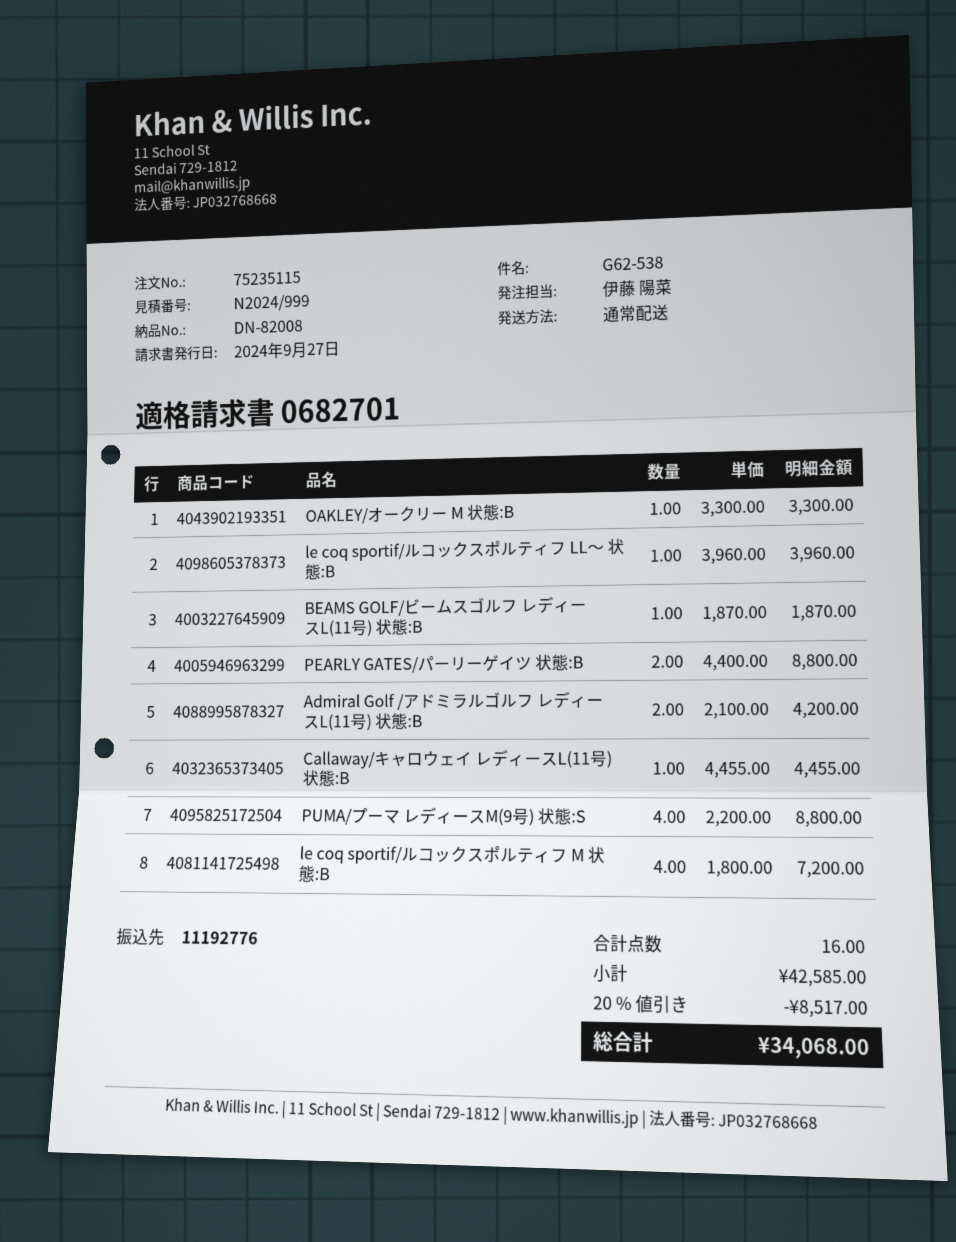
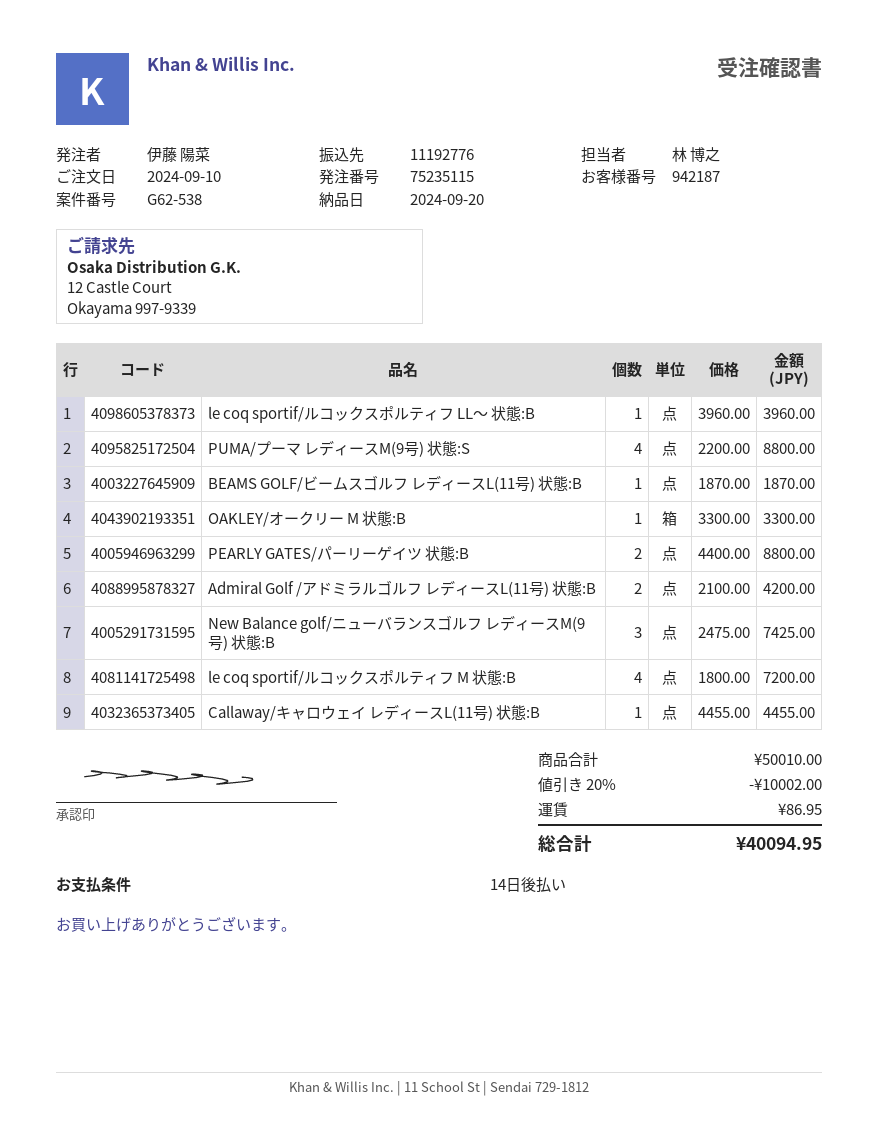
New Balance golf/ニューバランスゴルフ レディースM(9号) 状態:B: none -> 3 x 2475.00 = 7425.00
subtotal: 42585.00 -> 50010.00
discount: 20% = 8517.00 -> 20% = 10002.00
shipping: none -> 86.95
total: 34068.00 -> 40094.95

